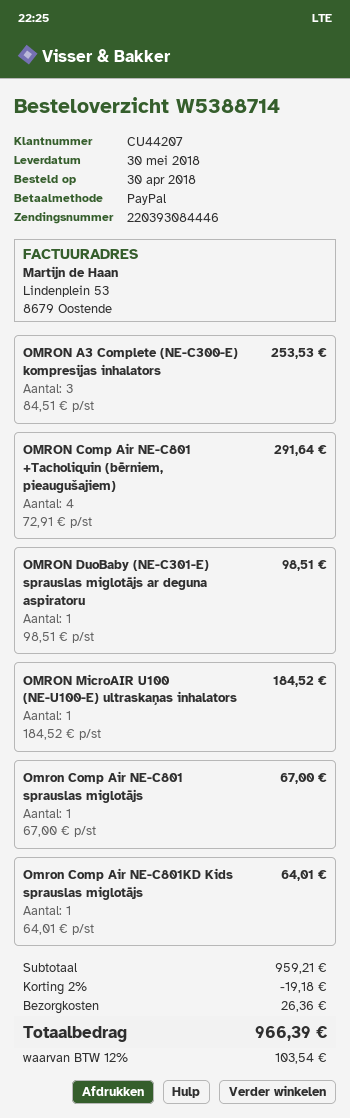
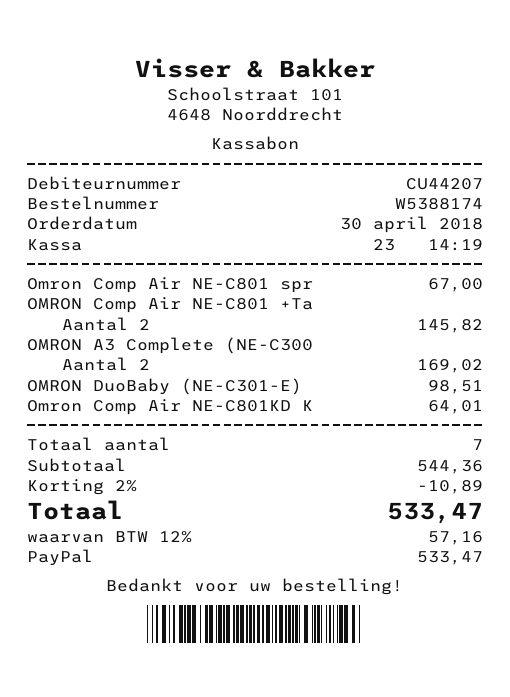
order number: W5388714 -> W5388174
OMRON A3 Complete (NE-C300-E) kompresijas inhalators: 3 for 253.53 -> 2 for 169.02
OMRON Comp Air NE-C801 +Tacholiquin (bērniem, pieaugušajiem): 4 for 291.64 -> 2 for 145.82
OMRON MicroAIR U100 (NE-U100-E) ultraskaņas inhalators: 1 for 184.52 -> none
subtotal: 959.21 -> 544.36
discount: 2% = 19.18 -> 2% = 10.89
shipping: 26.36 -> none
tax: 12% = 103.54 -> 12% = 57.16
total: 966.39 -> 533.47

